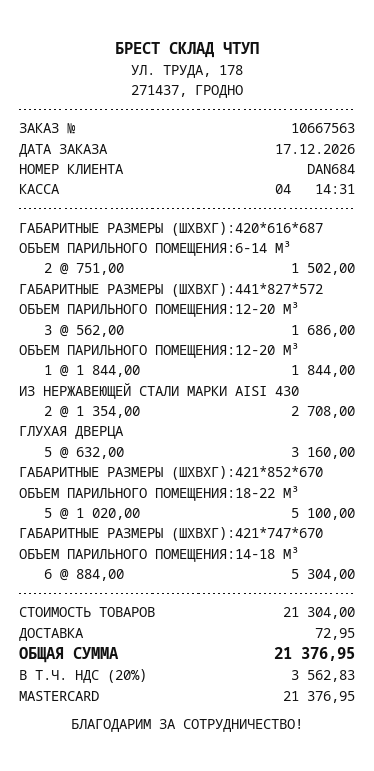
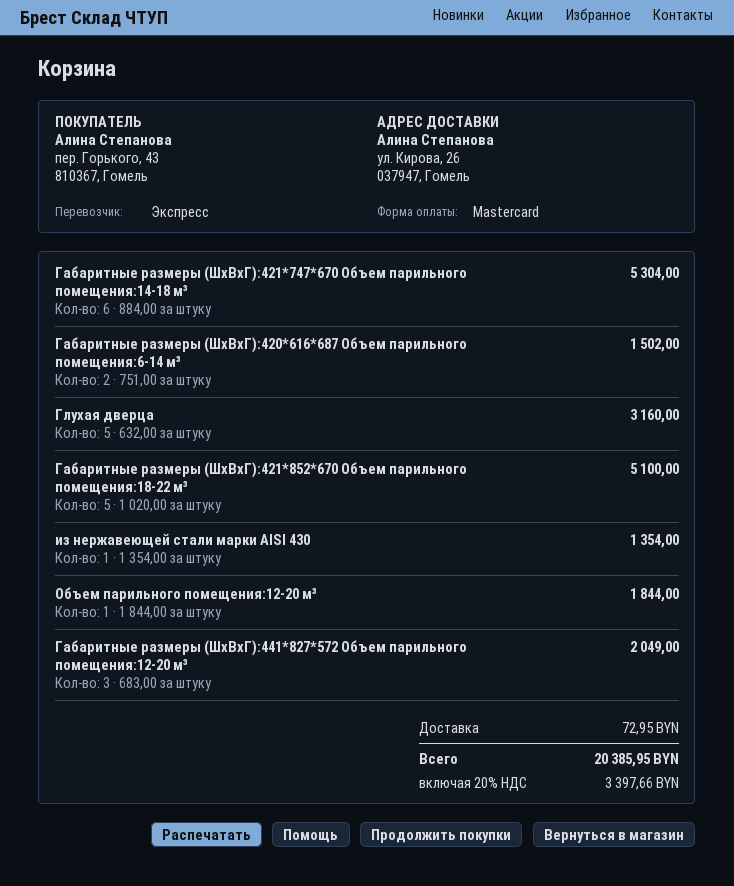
ГАБАРИТНЫЕ РАЗМЕРЫ (ШХВХГ):441*827*572 ОБЪЕМ ПАРИЛЬНОГО ПОМЕЩЕНИЯ:12-20 М³: 3 x 562.00 = 1686.00 -> 3 x 683.00 = 2049.00
ИЗ НЕРЖАВЕЮЩЕЙ СТАЛИ МАРКИ AISI 430: 2 x 1354.00 = 2708.00 -> 1 x 1354.00 = 1354.00
tax: 20% = 3562.83 -> 20% = 3397.66
total: 21376.95 -> 20385.95

